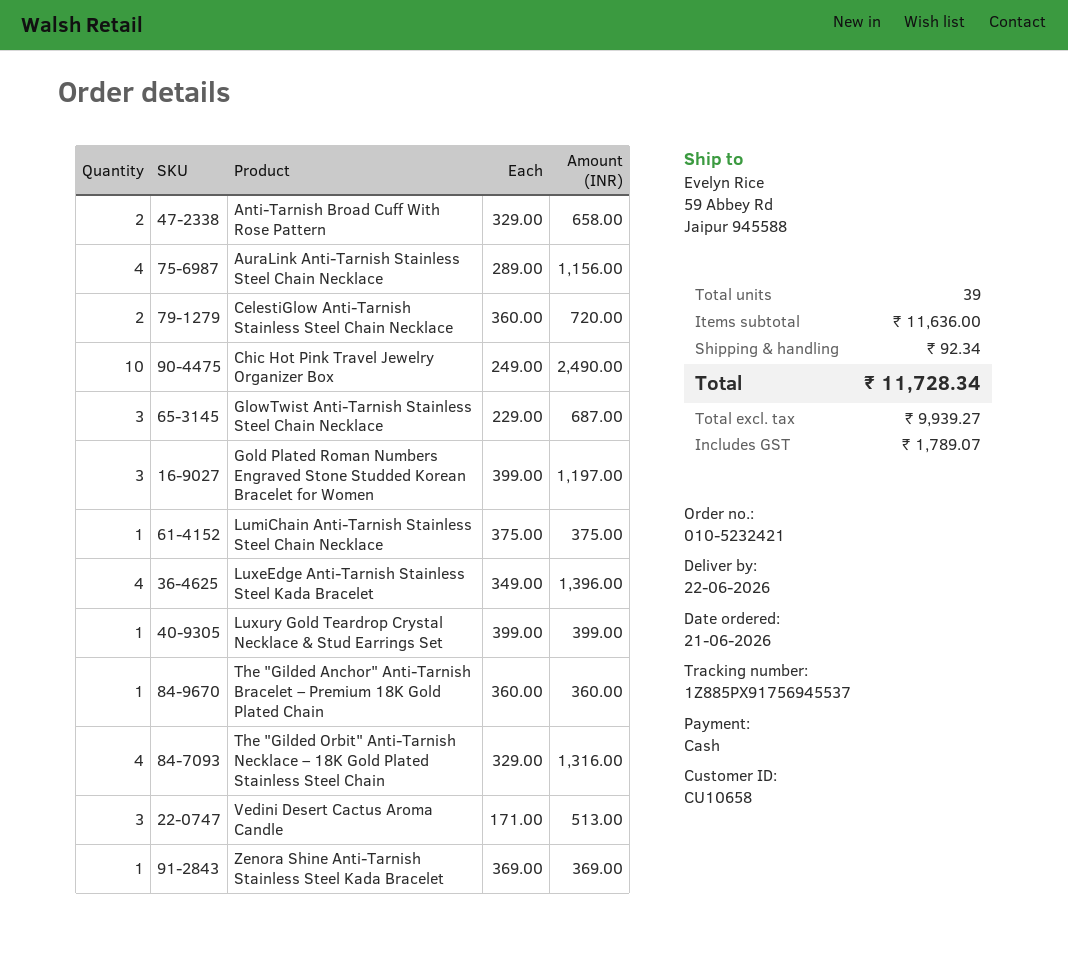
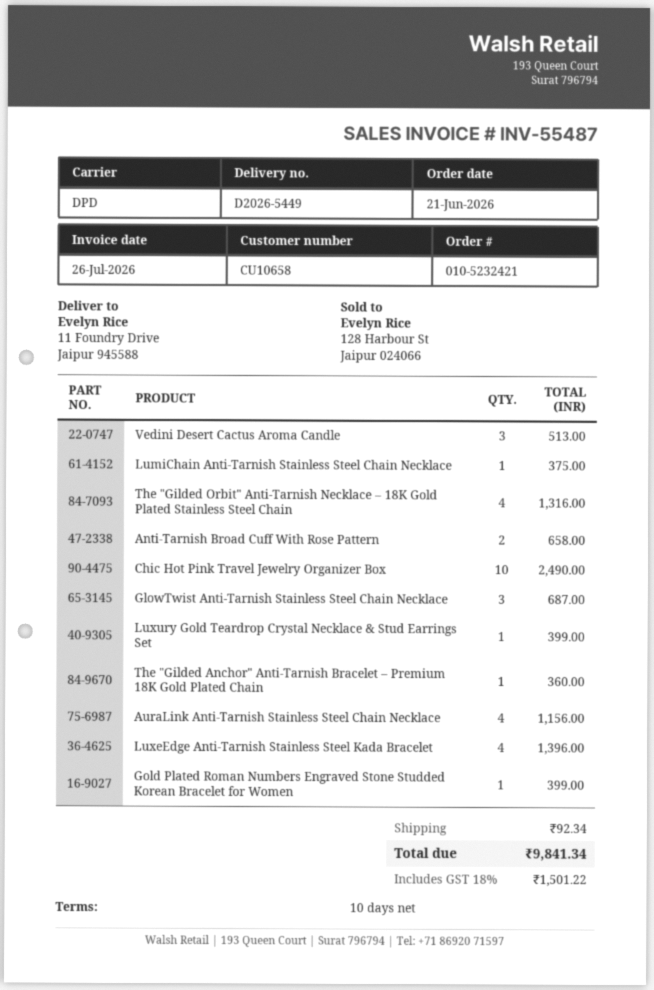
ship to: 59 Abbey Rd, Jaipur 945588 -> 11 Foundry Drive, Jaipur 945588
CelestiGlow Anti-Tarnish Stainless Steel Chain Necklace: 2 for 720.00 -> none
Gold Plated Roman Numbers Engraved Stone Studded Korean Bracelet for Women: 3 for 1197.00 -> 1 for 399.00
Zenora Shine Anti-Tarnish Stainless Steel Kada Bracelet: 1 for 369.00 -> none
tax: 1789.07 -> 1501.22
total: 11728.34 -> 9841.34

